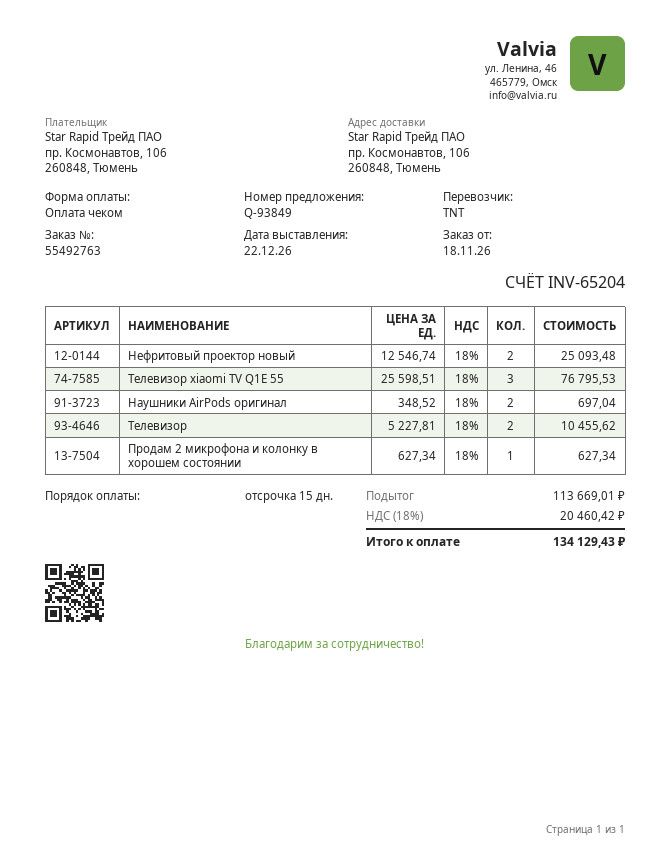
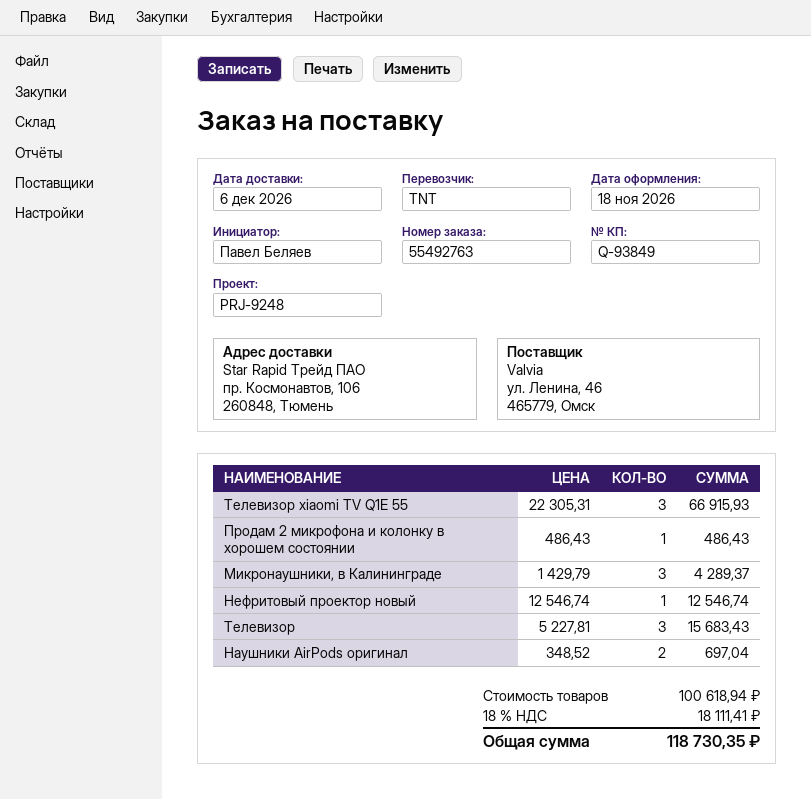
Нефритовый проектор новый: 2 x 12546.74 = 25093.48 -> 1 x 12546.74 = 12546.74
Телевизор xiaomi TV Q1E 55: 3 x 25598.51 = 76795.53 -> 3 x 22305.31 = 66915.93
Телевизор: 2 x 5227.81 = 10455.62 -> 3 x 5227.81 = 15683.43
Продам 2 микрофона и колонку в хорошем состоянии: 1 x 627.34 = 627.34 -> 1 x 486.43 = 486.43
Микронаушники, в Калининграде: none -> 3 x 1429.79 = 4289.37
subtotal: 113669.01 -> 100618.94
tax: 18% = 20460.42 -> 18% = 18111.41
total: 134129.43 -> 118730.35

